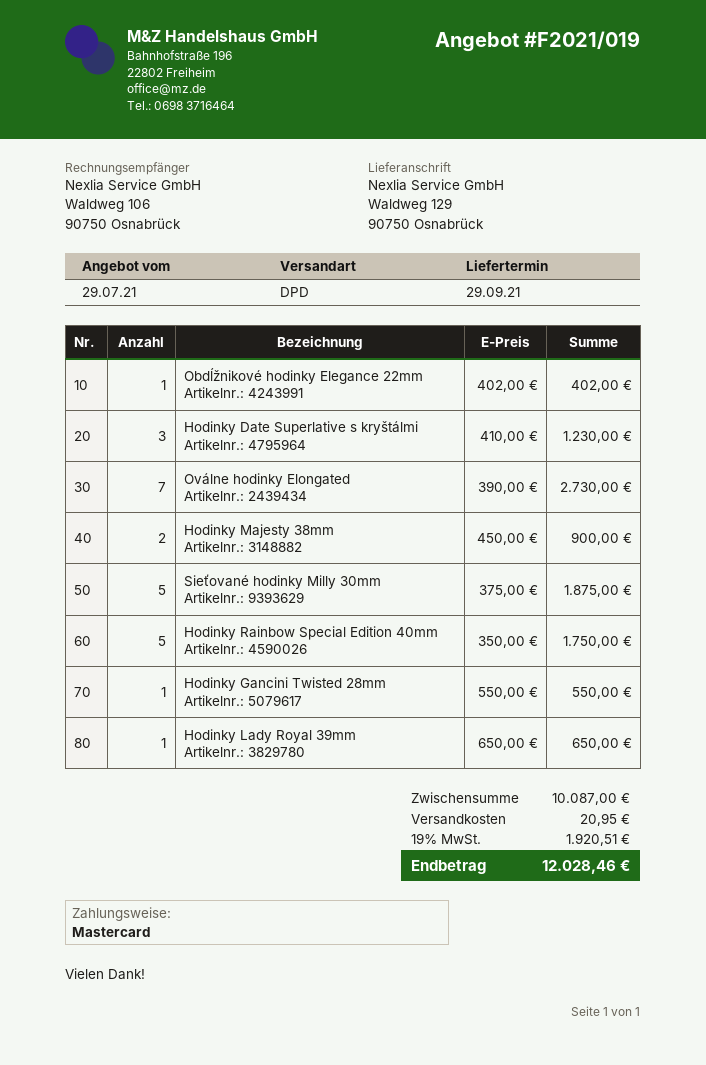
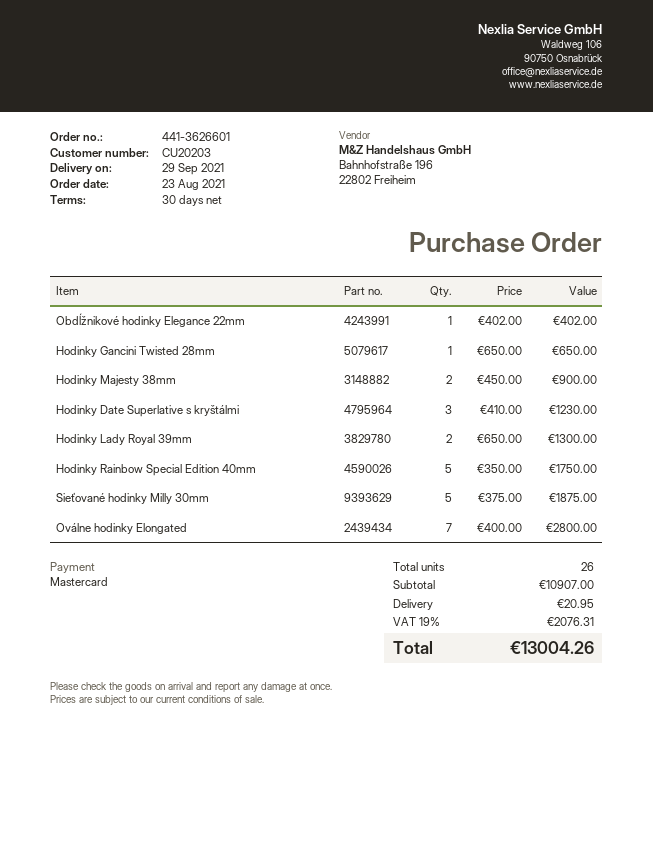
Oválne hodinky Elongated: 7 x 390.00 = 2730.00 -> 7 x 400.00 = 2800.00
Hodinky Gancini Twisted 28mm: 1 x 550.00 = 550.00 -> 1 x 650.00 = 650.00
Hodinky Lady Royal 39mm: 1 x 650.00 = 650.00 -> 2 x 650.00 = 1300.00
subtotal: 10087.00 -> 10907.00
tax: 19% = 1920.51 -> 19% = 2076.31
total: 12028.46 -> 13004.26

